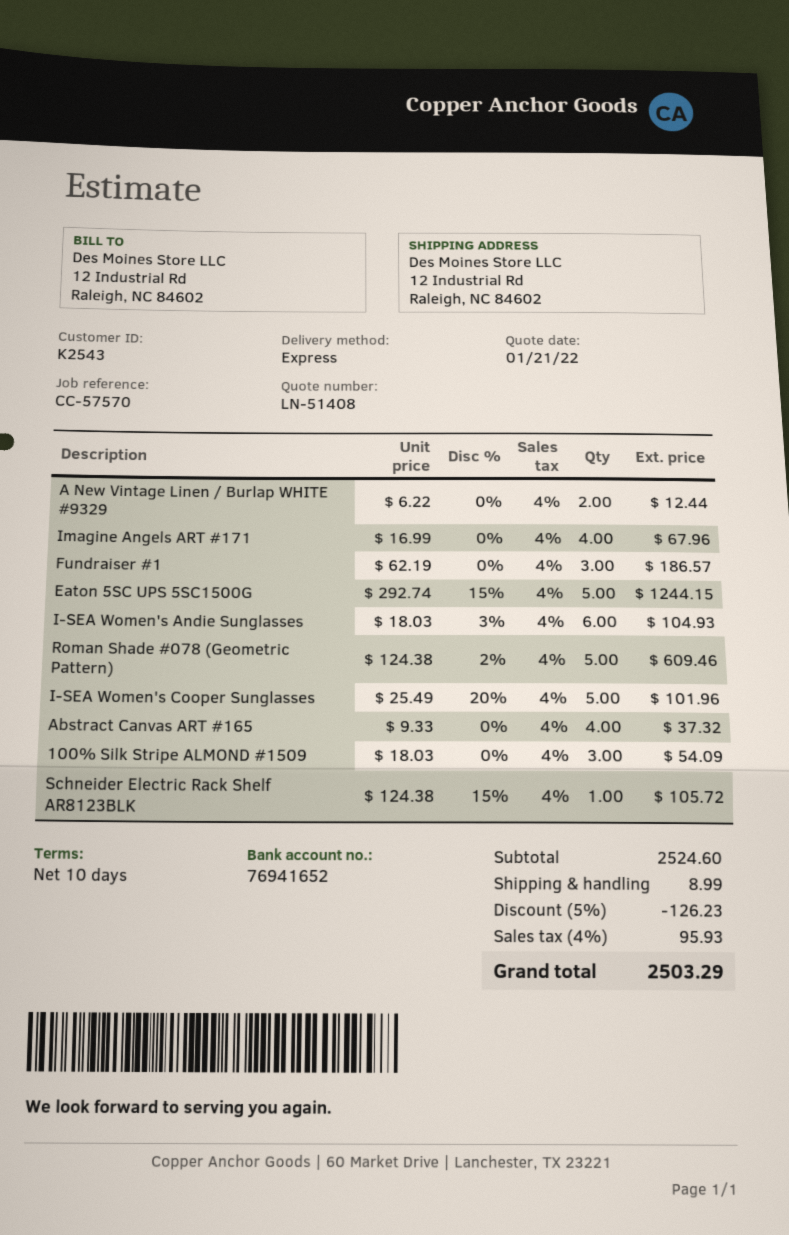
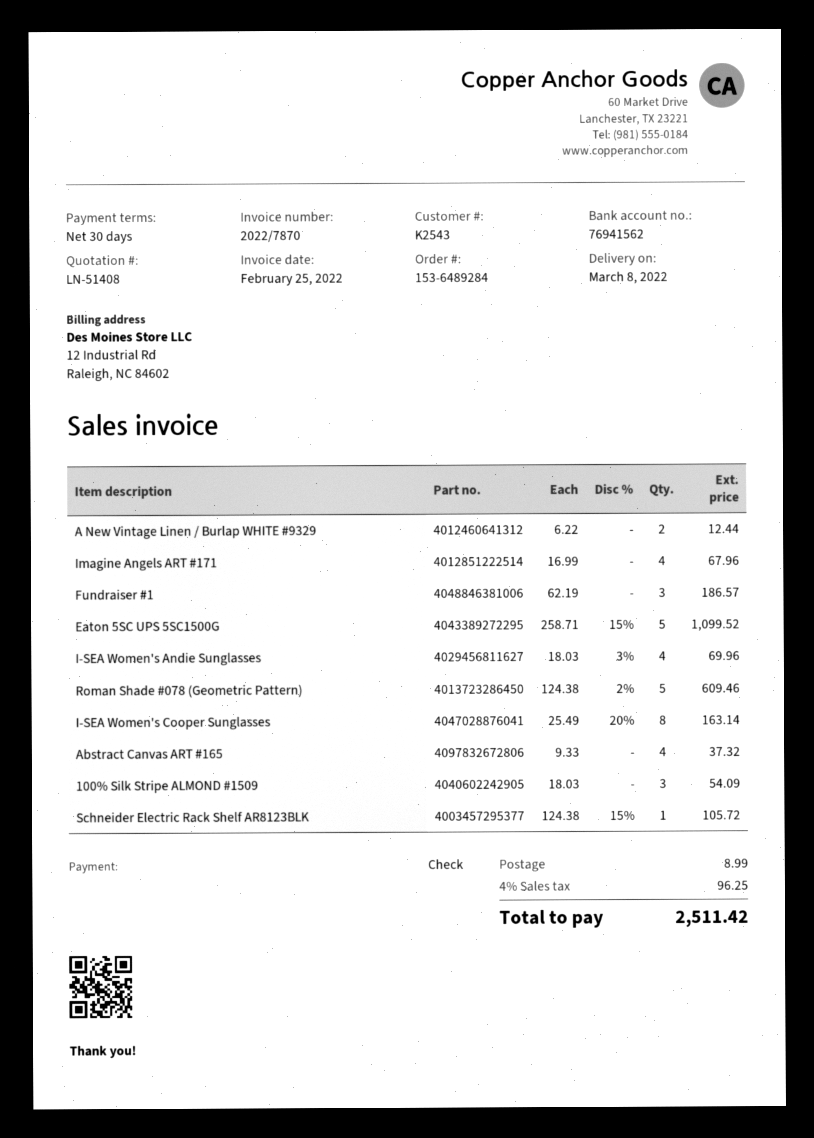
payment terms: 10 days -> 30 days
bank account: 76941652 -> 76941562
Eaton 5SC UPS 5SC1500G: 5 x 292.74 - 15% = 1244.15 -> 5 x 258.71 - 15% = 1099.52
I-SEA Women's Andie Sunglasses: 6 x 18.03 - 3% = 104.93 -> 4 x 18.03 - 3% = 69.96
I-SEA Women's Cooper Sunglasses: 5 x 25.49 - 20% = 101.96 -> 8 x 25.49 - 20% = 163.14
discount: 5% = 126.23 -> none
tax: 4% = 95.93 -> 4% = 96.25
total: 2503.29 -> 2511.42

